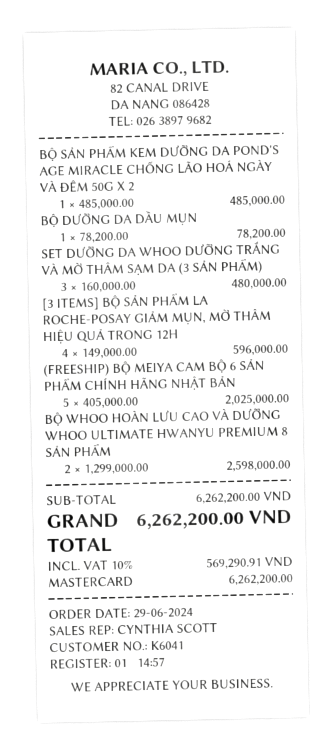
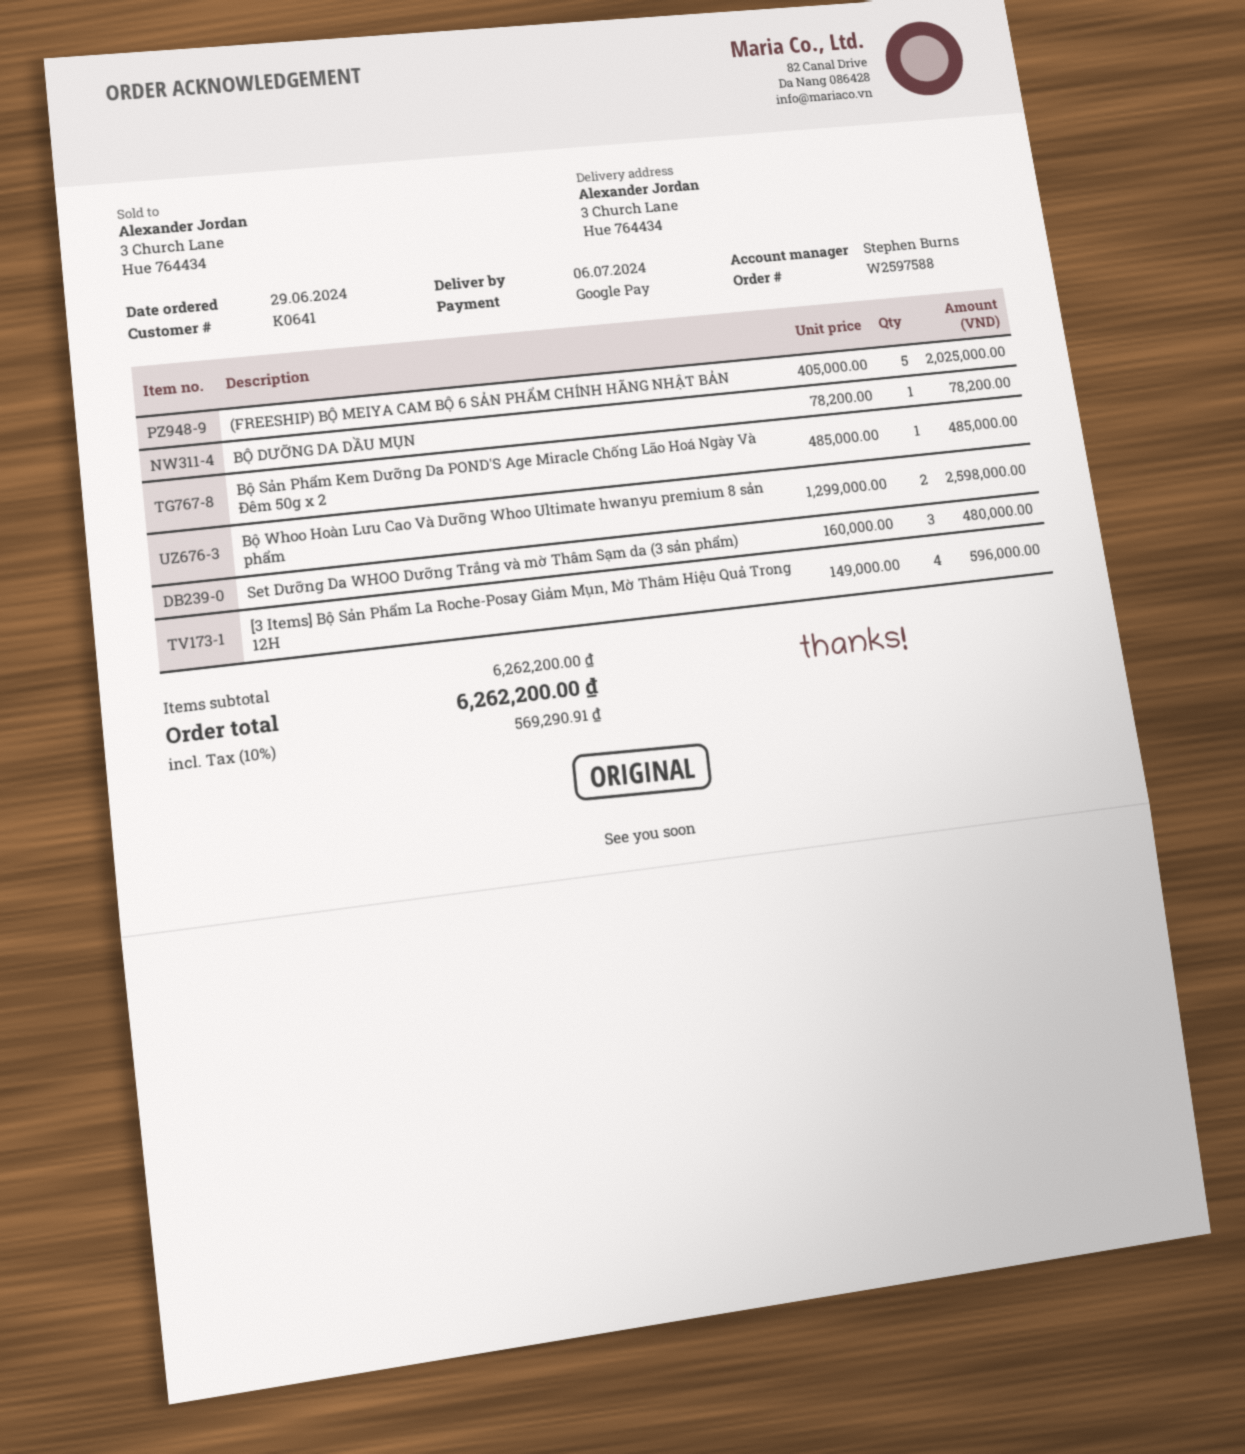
customer number: K6041 -> K0641
sales rep: CYNTHIA SCOTT -> Stephen Burns
payment method: Mastercard -> Google Pay

